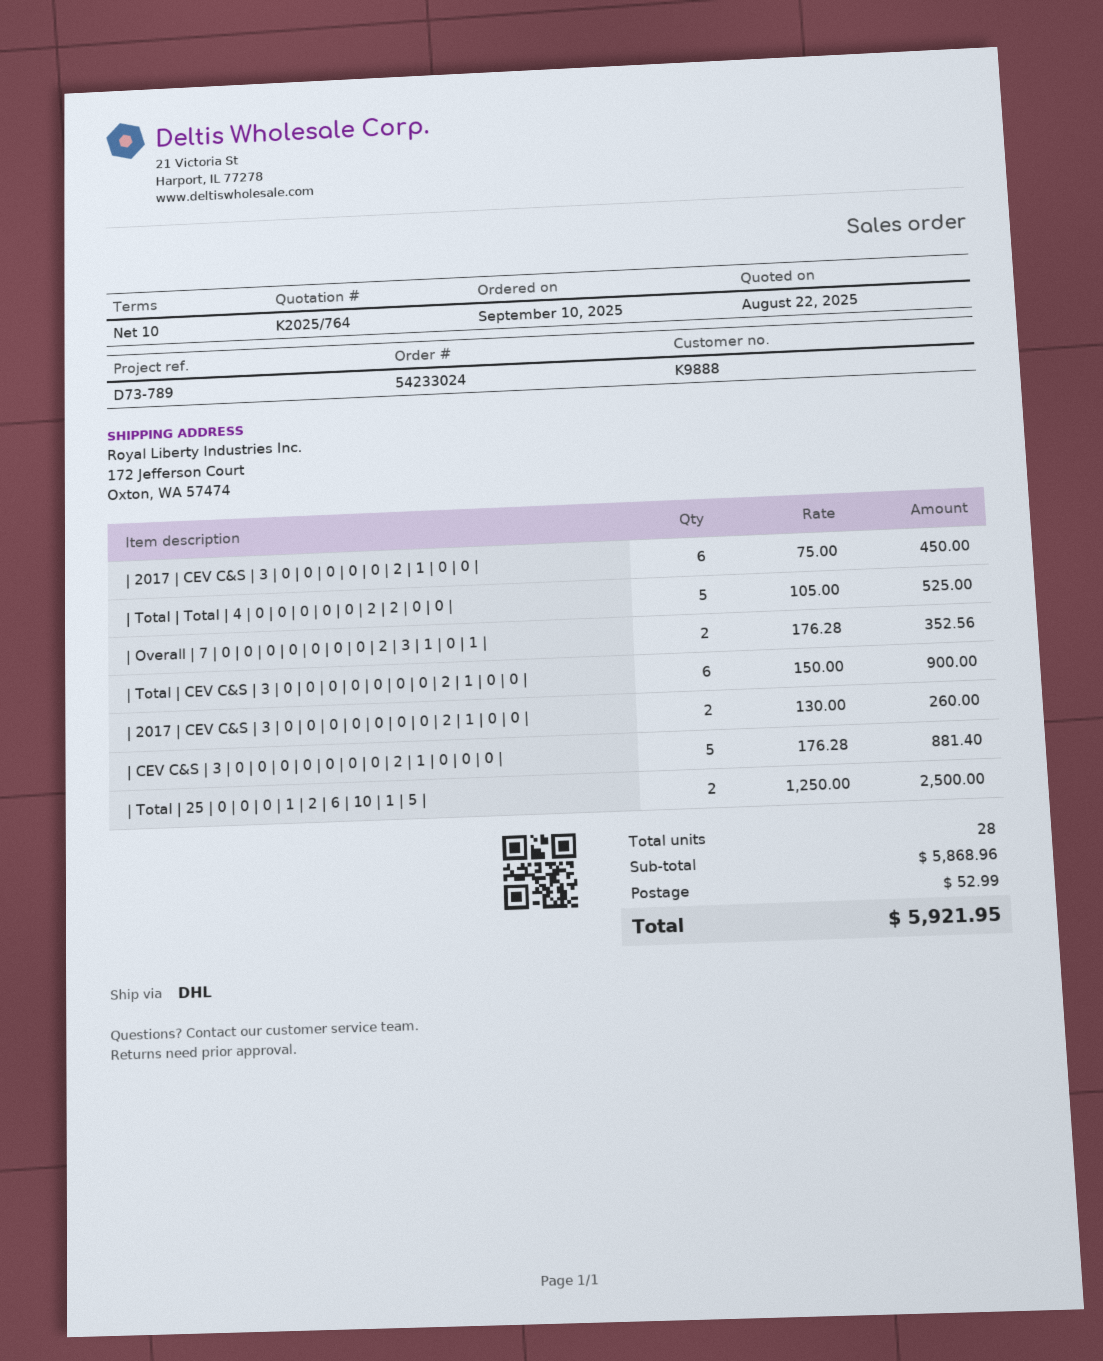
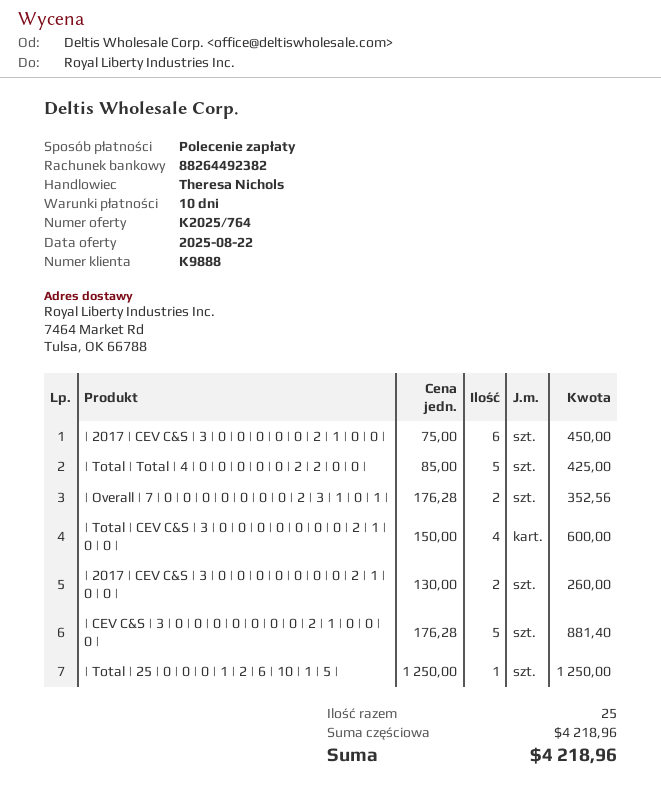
ship to: 172 Jefferson Court, Oxton, WA 57474 -> 7464 Market Rd, Tulsa, OK 66788
| Total | Total | 4 | 0 | 0 | 0 | 0 | 0 | 2 | 2 | 0 | 0 |: 5 x 105.00 = 525.00 -> 5 x 85.00 = 425.00
| Total | CEV C&S | 3 | 0 | 0 | 0 | 0 | 0 | 0 | 0 | 2 | 1 | 0 | 0 |: 6 x 150.00 = 900.00 -> 4 x 150.00 = 600.00
| Total | 25 | 0 | 0 | 0 | 1 | 2 | 6 | 10 | 1 | 5 |: 2 x 1250.00 = 2500.00 -> 1 x 1250.00 = 1250.00
total quantity: 28 -> 25
subtotal: 5868.96 -> 4218.96
shipping: 52.99 -> none
total: 5921.95 -> 4218.96

